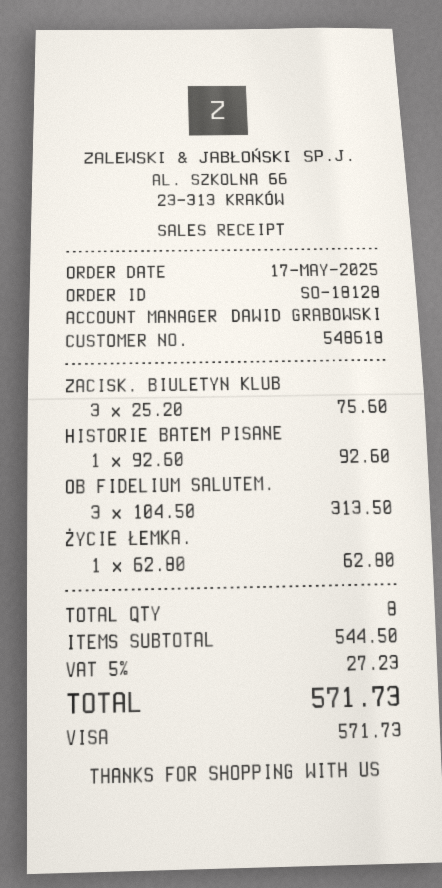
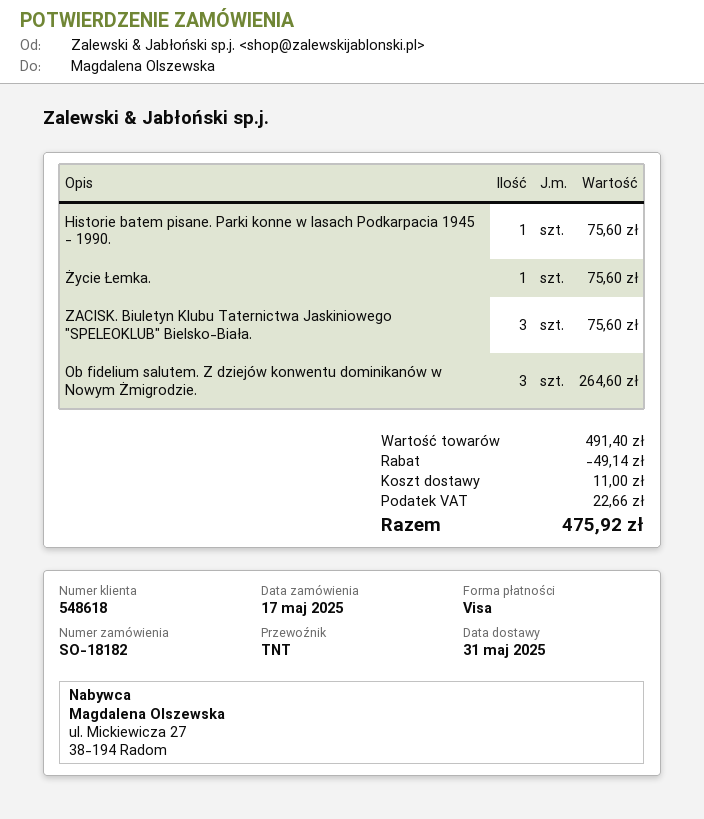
order number: SO-18128 -> SO-18182
HISTORIE BATEM PISANE: 1 for 92.60 -> 1 for 75.60
OB FIDELIUM SALUTEM.: 3 for 313.50 -> 3 for 264.60
ŻYCIE ŁEMKA.: 1 for 62.80 -> 1 for 75.60
subtotal: 544.50 -> 491.40
discount: none -> 49.14
shipping: none -> 11.00
tax: 27.23 -> 22.66
total: 571.73 -> 475.92

